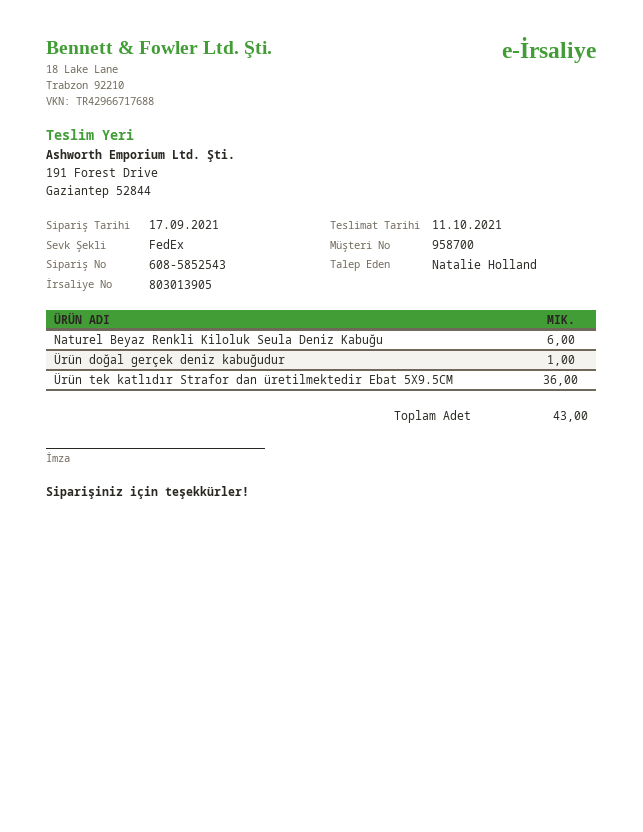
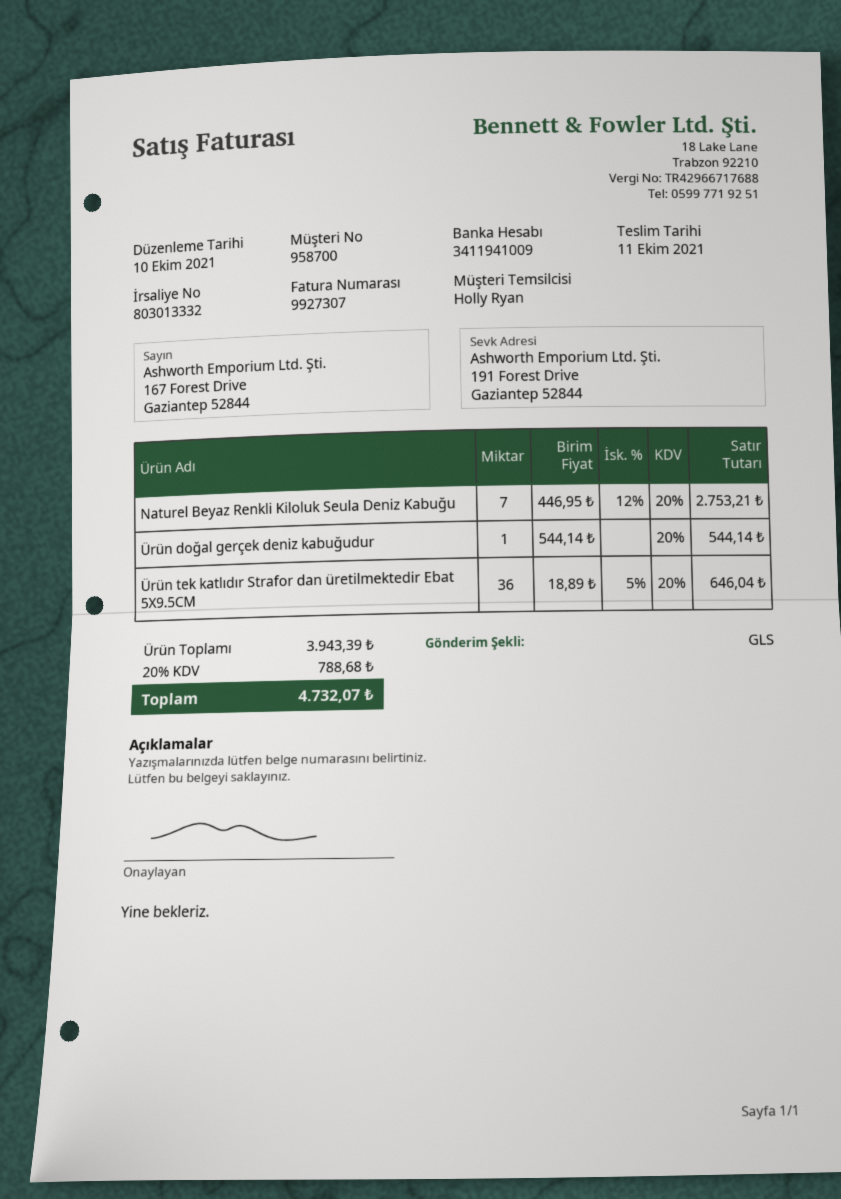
delivery note number: 803013905 -> 803013332
shipping method: FedEx -> GLS
Naturel Beyaz Renkli Kiloluk Seula Deniz Kabuğu: 6 -> 7

